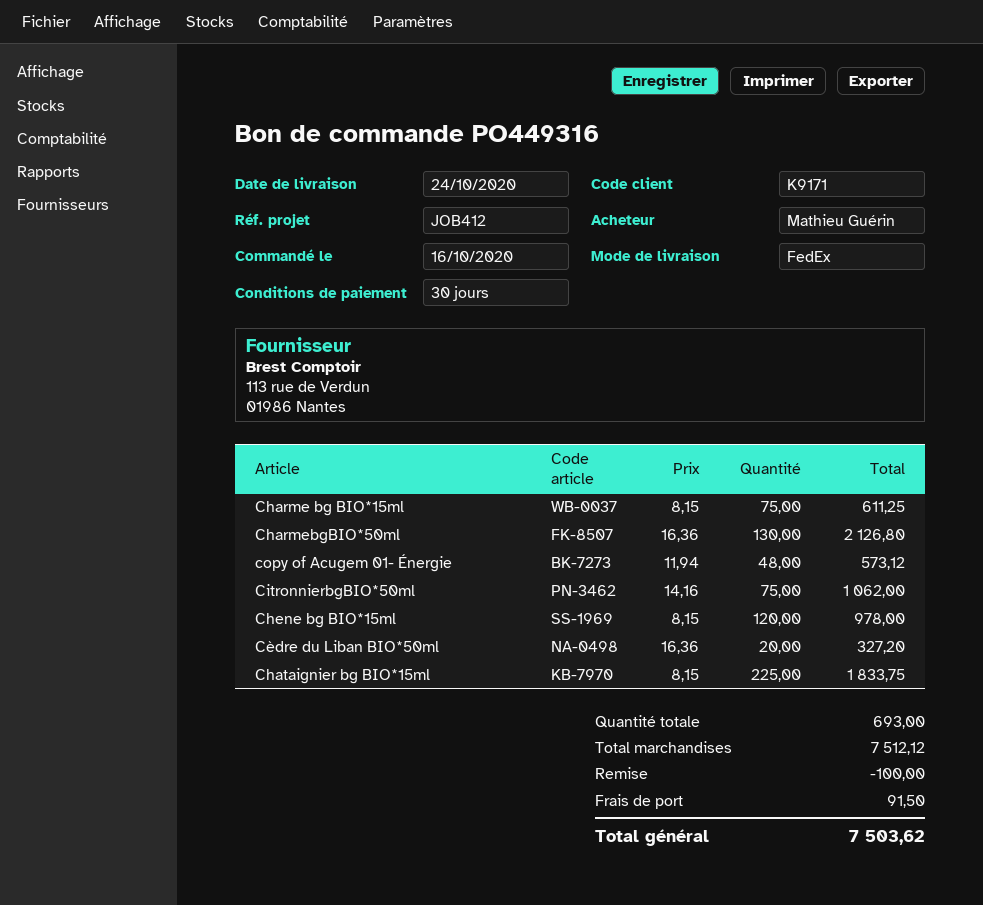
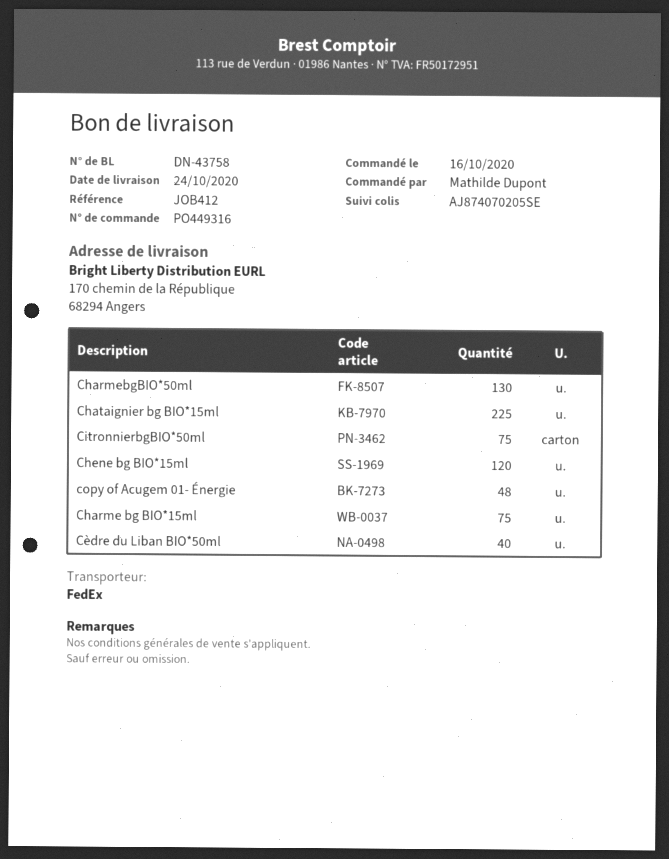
ordered by: Mathieu Guérin -> Mathilde Dupont
Cèdre du Liban BIO*50ml: 20 -> 40

